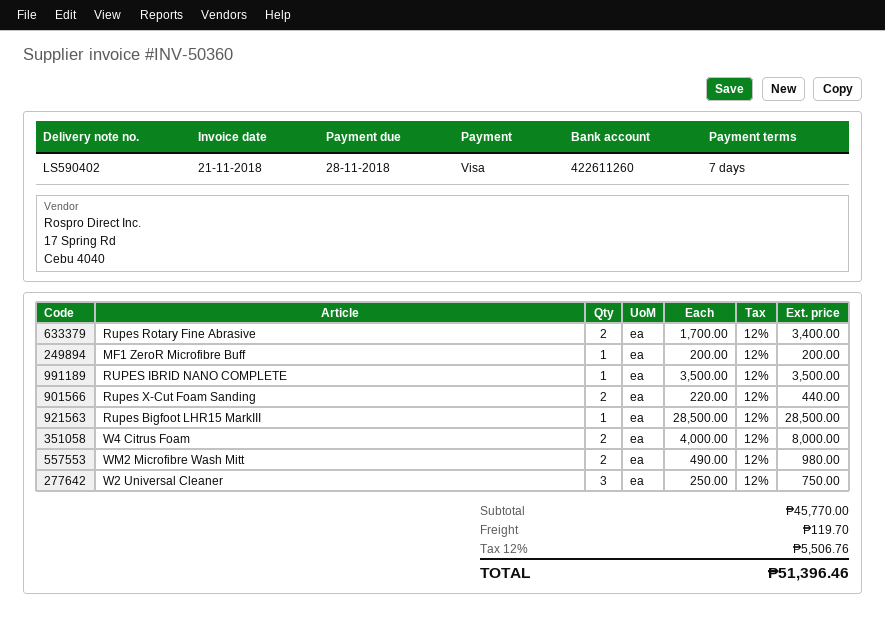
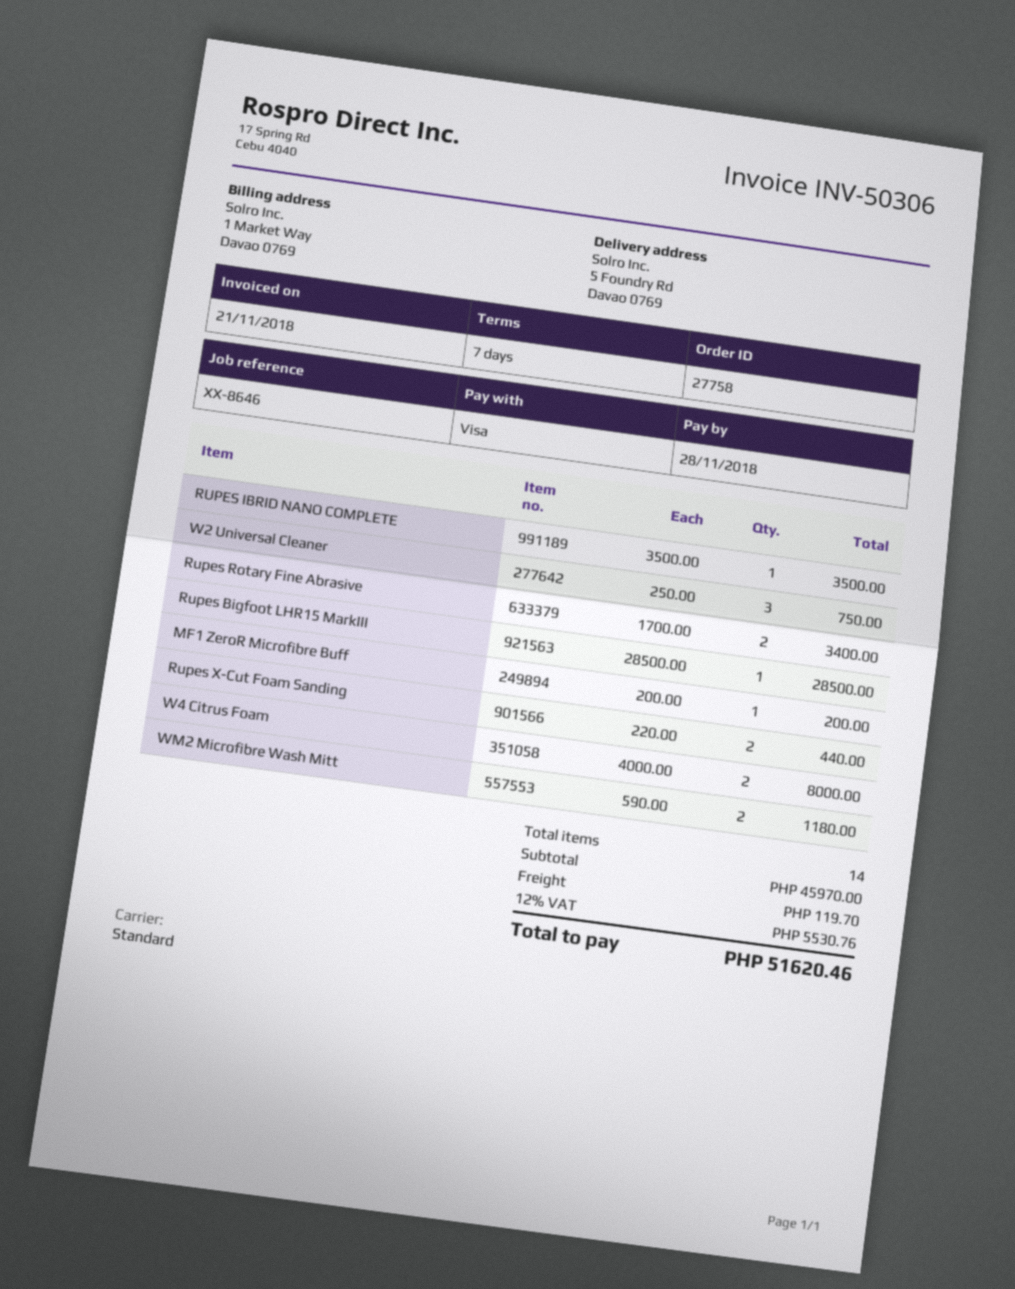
invoice number: INV-50360 -> INV-50306
WM2 Microfibre Wash Mitt: 2 x 490.00 = 980.00 -> 2 x 590.00 = 1180.00
subtotal: 45770.00 -> 45970.00
tax: 12% = 5506.76 -> 12% = 5530.76
total: 51396.46 -> 51620.46

